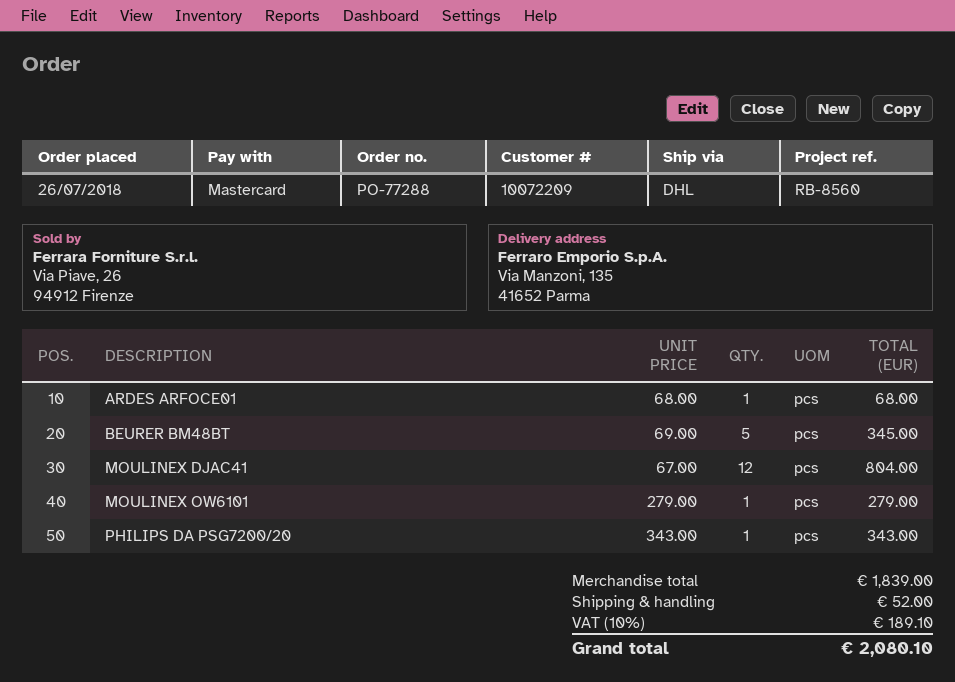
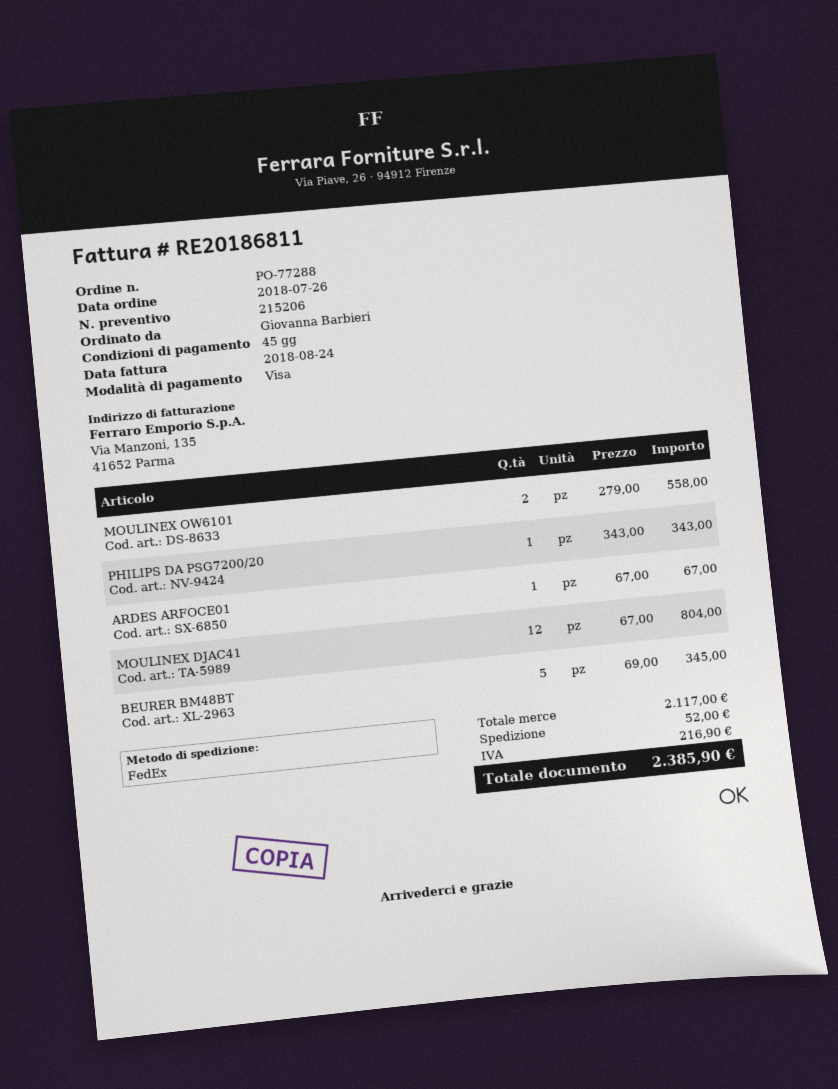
payment method: Mastercard -> Visa
shipping method: DHL -> FedEx
ARDES ARFOCE01: 1 x 68.00 = 68.00 -> 1 x 67.00 = 67.00
MOULINEX OW6101: 1 x 279.00 = 279.00 -> 2 x 279.00 = 558.00
subtotal: 1839.00 -> 2117.00
tax: 189.10 -> 216.90
total: 2080.10 -> 2385.90

